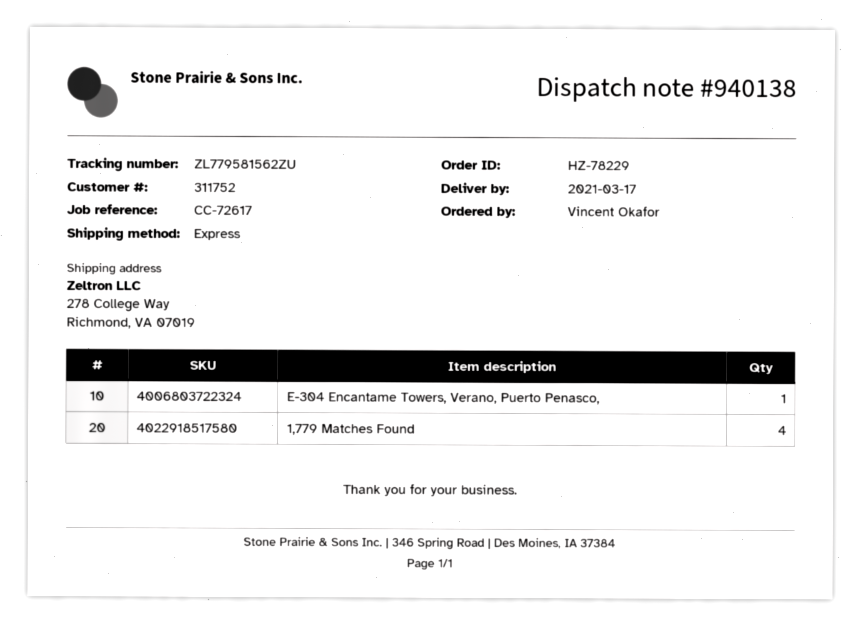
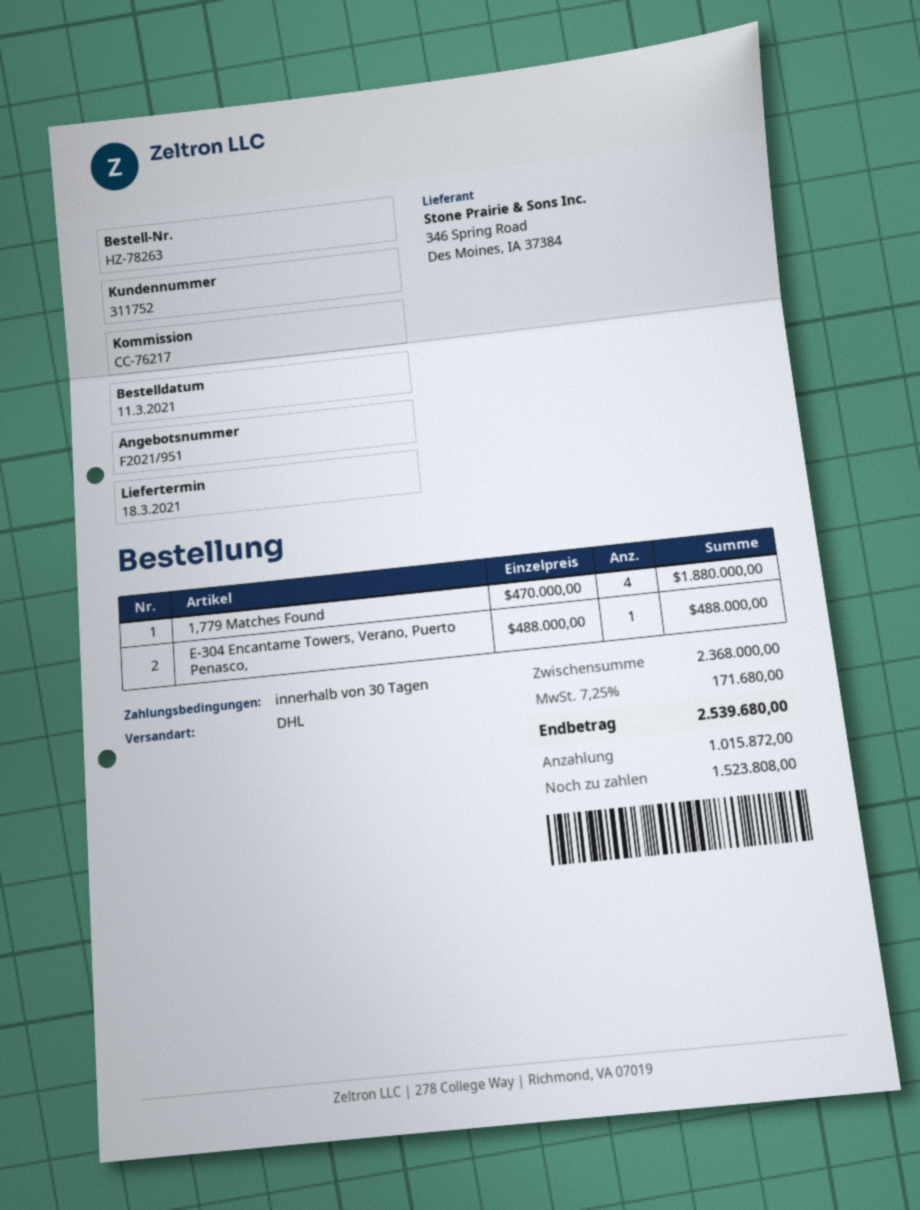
order number: HZ-78229 -> HZ-78263
delivery date: 2021-03-17 -> 2021-03-18
reference: CC-72617 -> CC-76217
shipping method: express -> DHL

